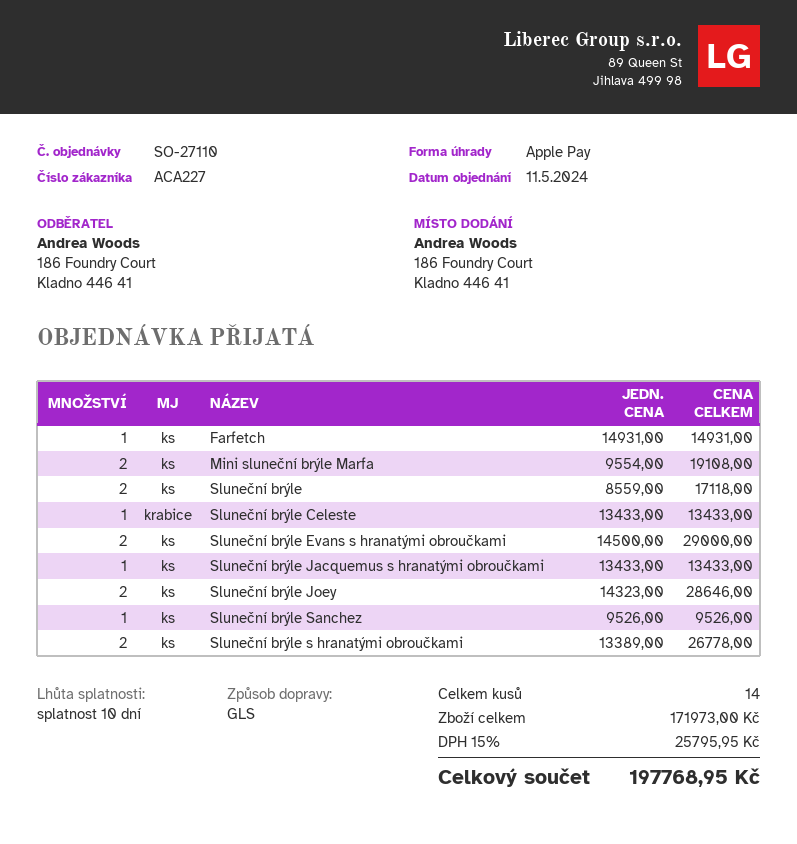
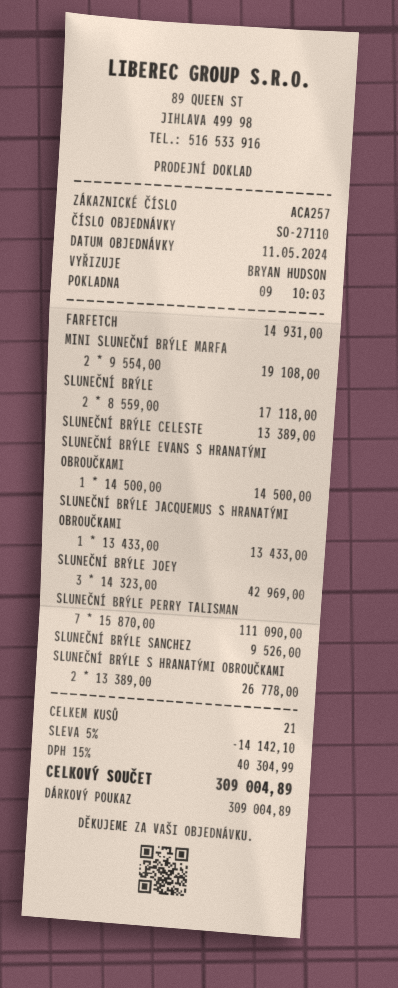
customer number: ACA227 -> ACA257
payment method: Apple Pay -> gift card
Sluneční brýle Celeste: 1 x 13433.00 = 13433.00 -> 1 x 13389.00 = 13389.00
Sluneční brýle Evans s hranatými obroučkami: 2 x 14500.00 = 29000.00 -> 1 x 14500.00 = 14500.00
Sluneční brýle Joey: 2 x 14323.00 = 28646.00 -> 3 x 14323.00 = 42969.00
SLUNEČNÍ BRÝLE PERRY TALISMAN: none -> 7 x 15870.00 = 111090.00
total quantity: 14 -> 21
discount: none -> 5% = 14142.10
tax: 15% = 25795.95 -> 15% = 40304.99
total: 197768.95 -> 309004.89

